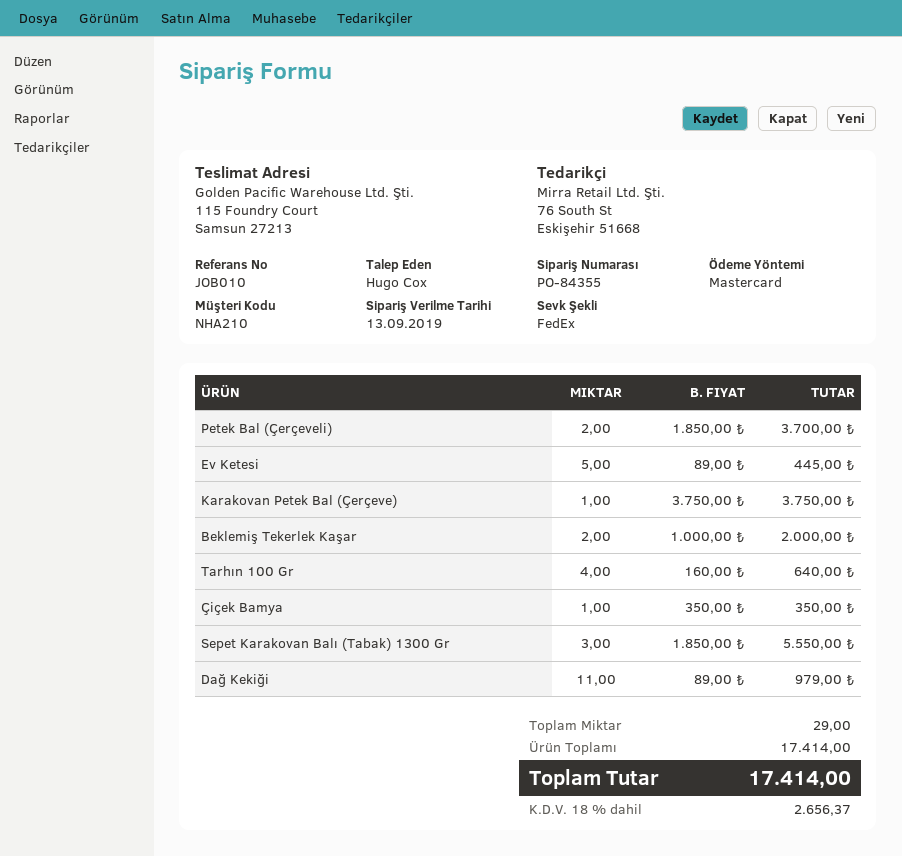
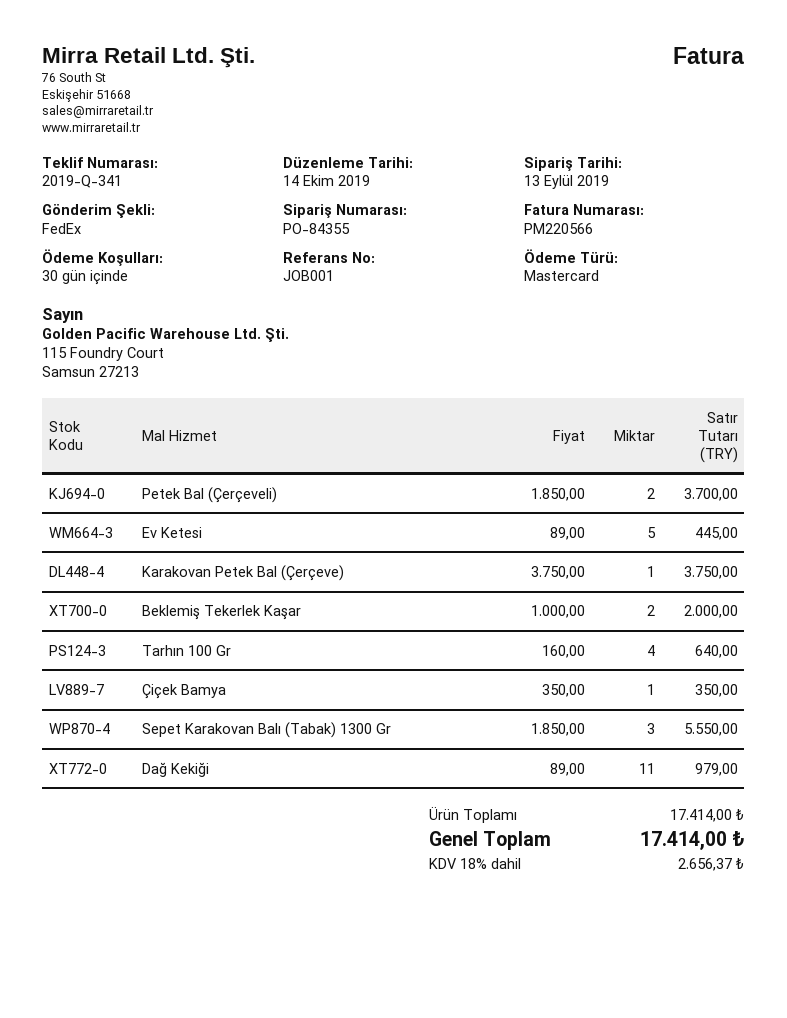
reference: JOB010 -> JOB001

